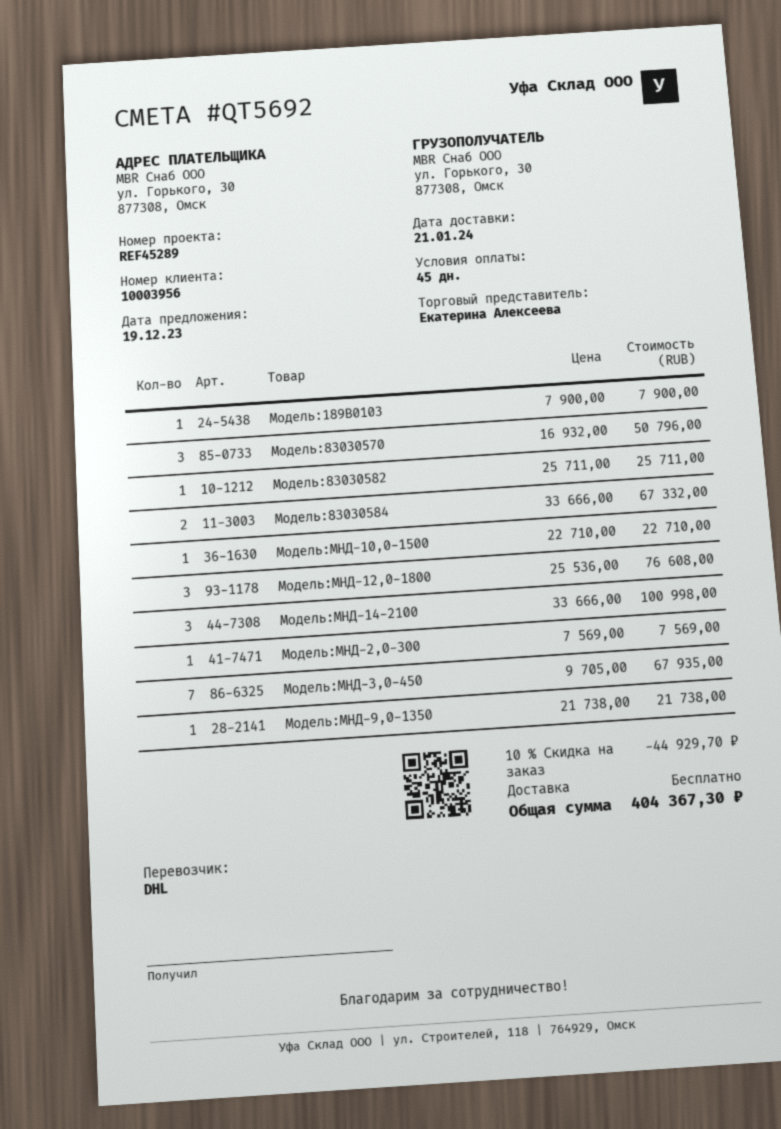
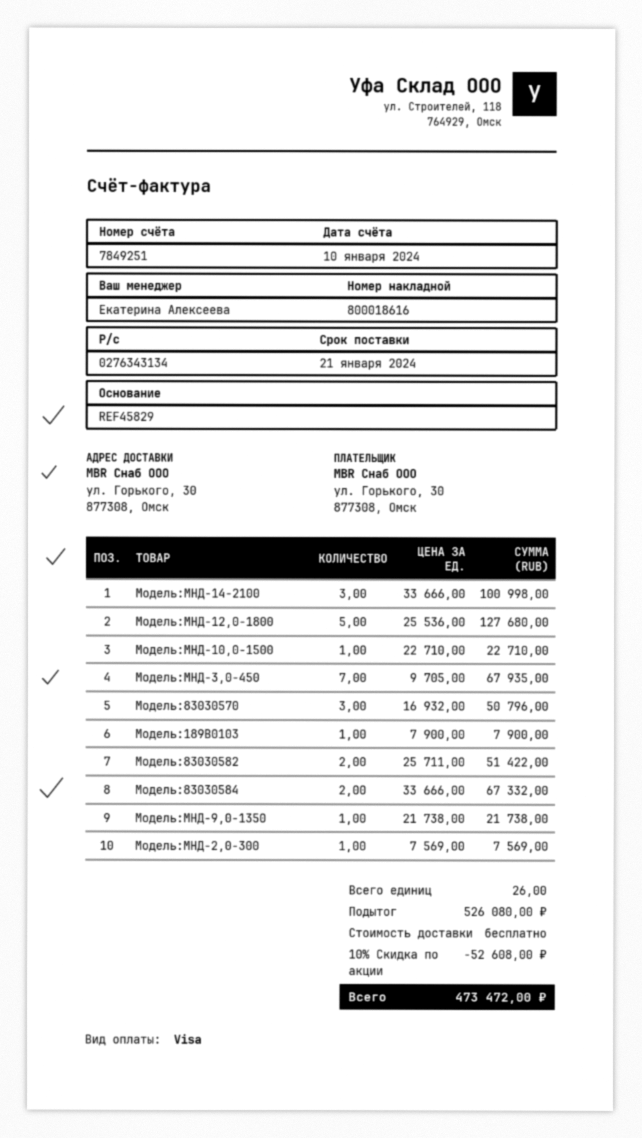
reference: REF45289 -> REF45829
Модель:83030582: 1 x 25711.00 = 25711.00 -> 2 x 25711.00 = 51422.00
Модель:МНД-12,0-1800: 3 x 25536.00 = 76608.00 -> 5 x 25536.00 = 127680.00
discount: 10% = 44929.70 -> 10% = 52608.00
total: 404367.30 -> 473472.00

